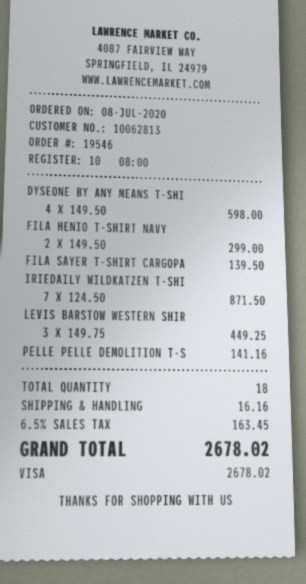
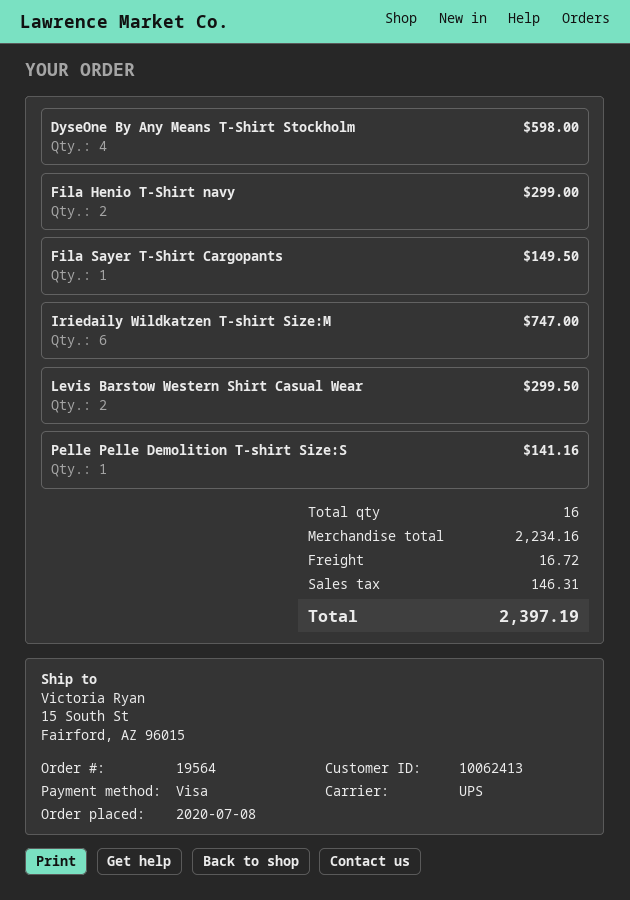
order number: 19546 -> 19564
customer number: 10062813 -> 10062413
FILA SAYER T-SHIRT CARGOPA: 1 for 139.50 -> 1 for 149.50
IRIEDAILY WILDKATZEN T-SHI: 7 for 871.50 -> 6 for 747.00
LEVIS BARSTOW WESTERN SHIR: 3 for 449.25 -> 2 for 299.50
total quantity: 18 -> 16
shipping: 16.16 -> 16.72
tax: 163.45 -> 146.31
total: 2678.02 -> 2397.19

